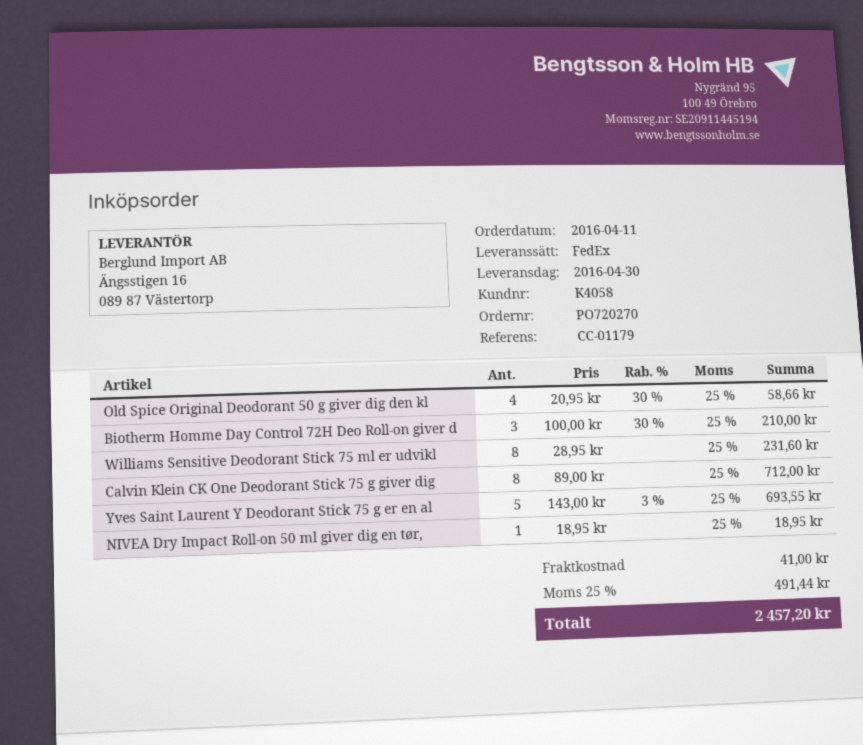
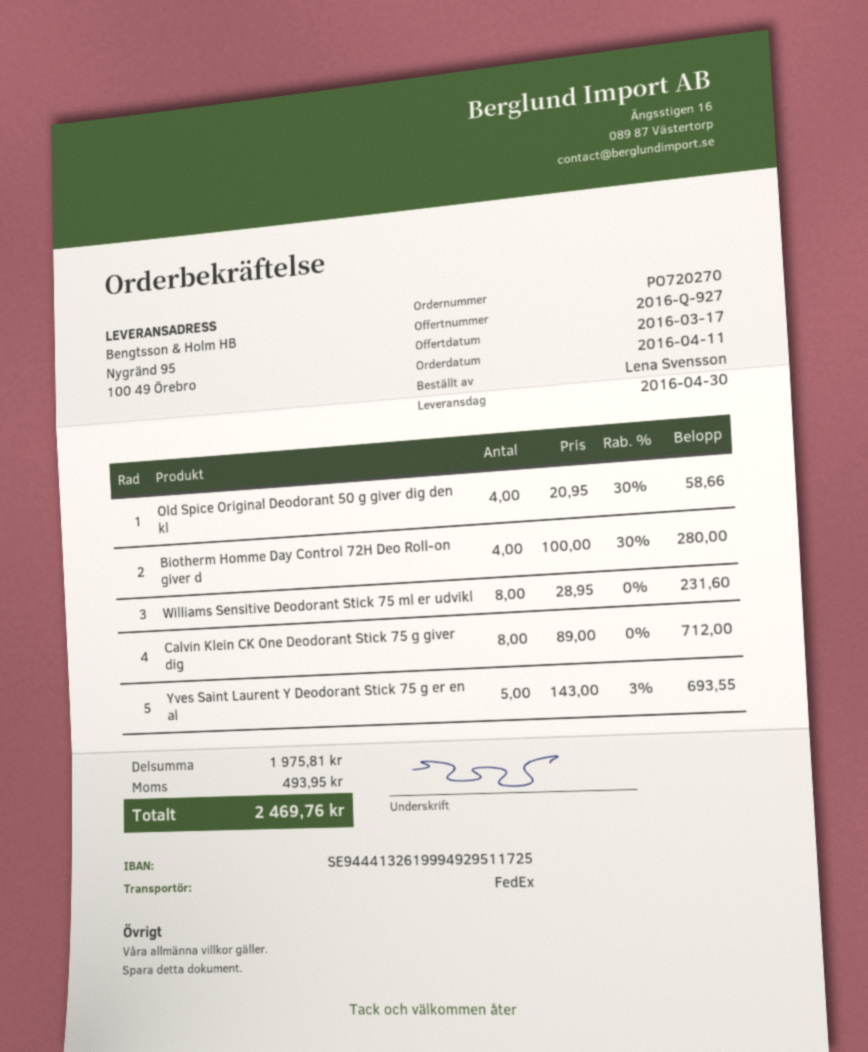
Biotherm Homme Day Control 72H Deo Roll-on giver d: 3 x 100.00 - 30% = 210.00 -> 4 x 100.00 - 30% = 280.00
NIVEA Dry Impact Roll-on 50 ml giver dig en tør,: 1 x 18.95 = 18.95 -> none
shipping: 41.00 -> none
tax: 491.44 -> 493.95
total: 2457.20 -> 2469.76

